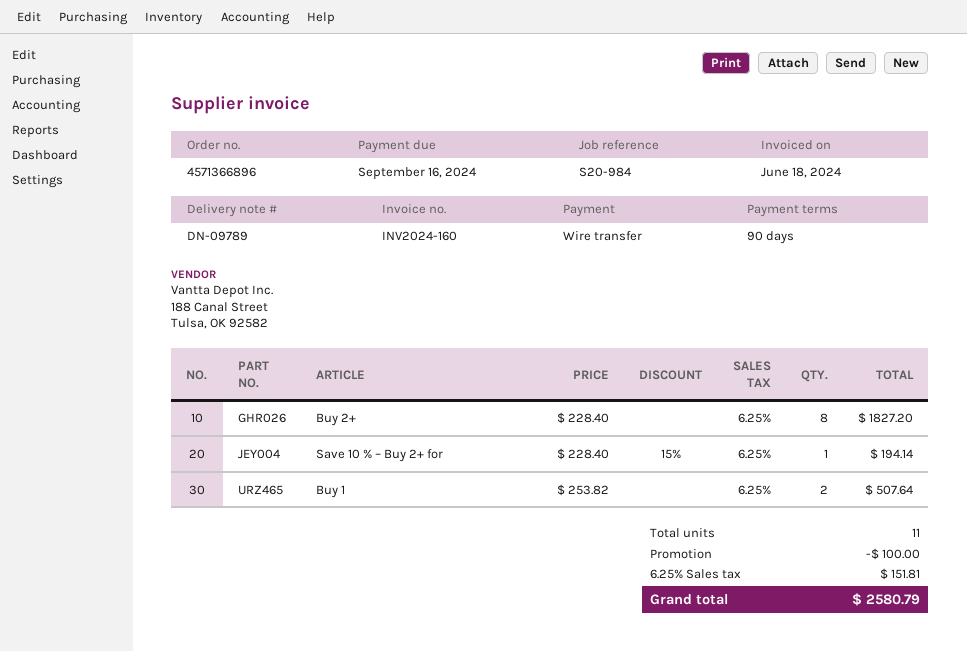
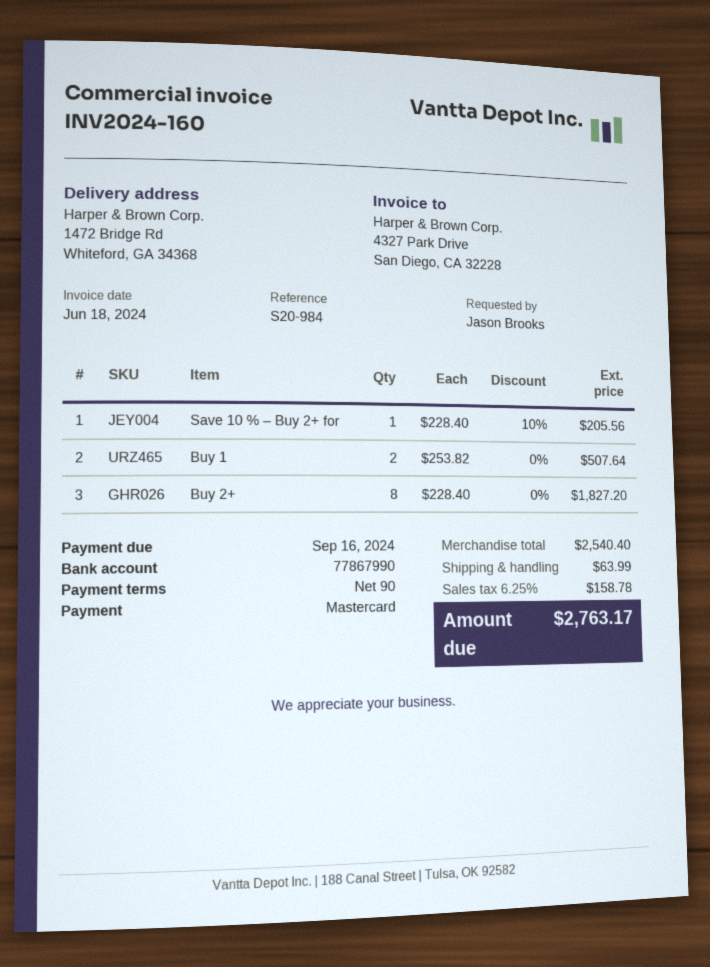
payment method: bank transfer -> Mastercard
Save 10 % – Buy 2+ for: 1 x 228.40 - 15% = 194.14 -> 1 x 228.40 - 10% = 205.56
discount: 100.00 -> none
shipping: none -> 63.99
tax: 6.25% = 151.81 -> 6.25% = 158.78
total: 2580.79 -> 2763.17

